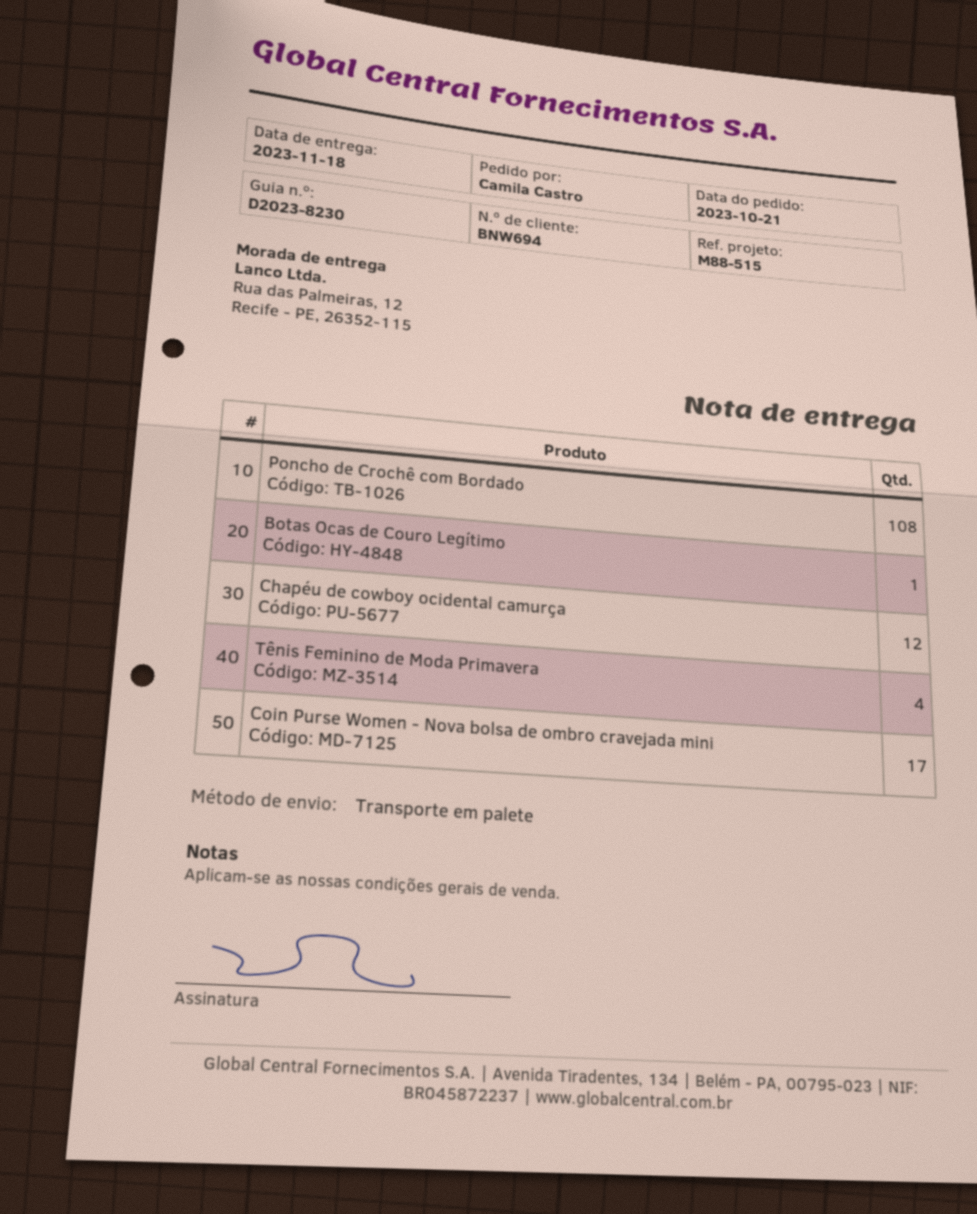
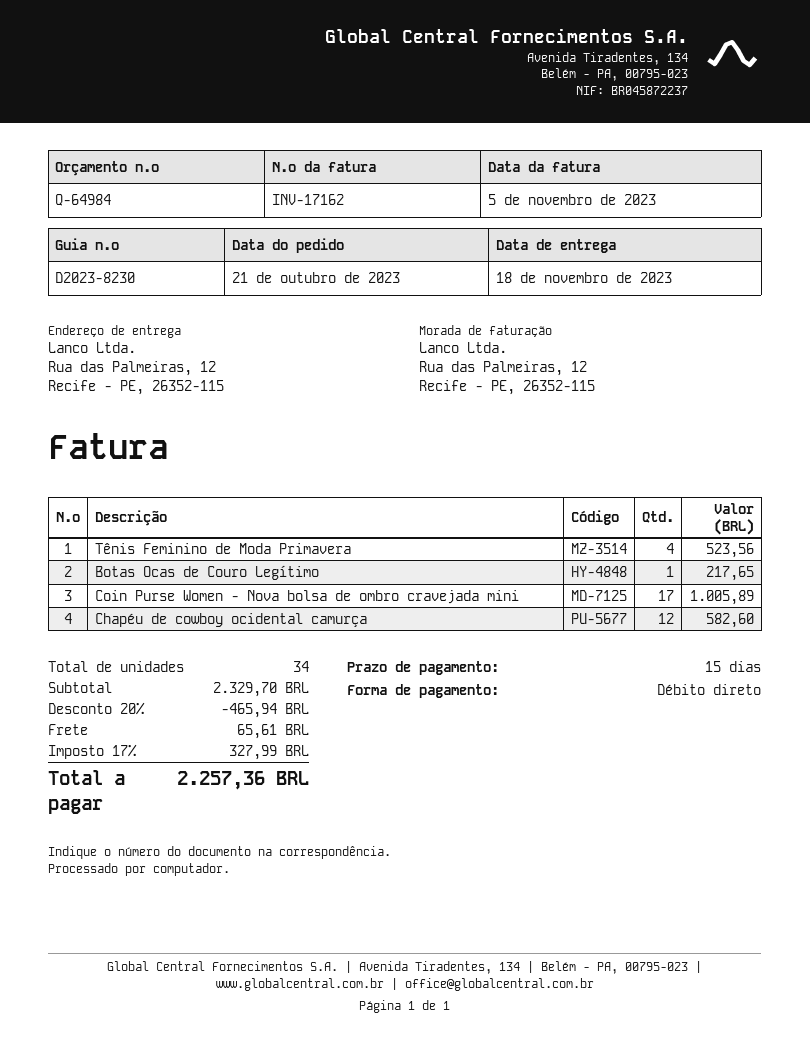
Poncho de Crochê com Bordado: 108 -> none

